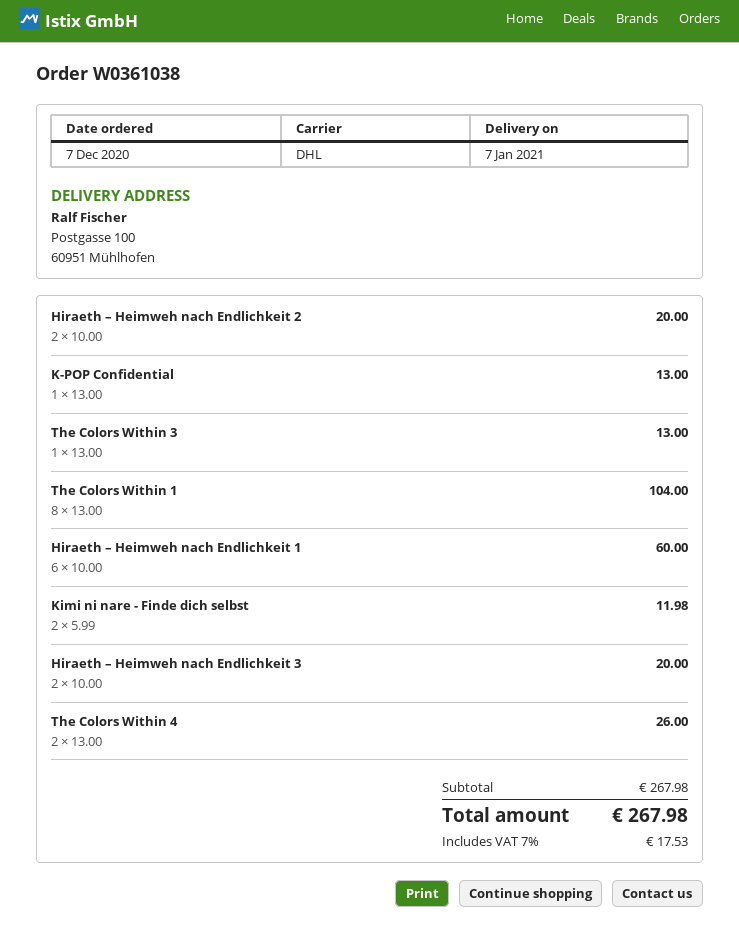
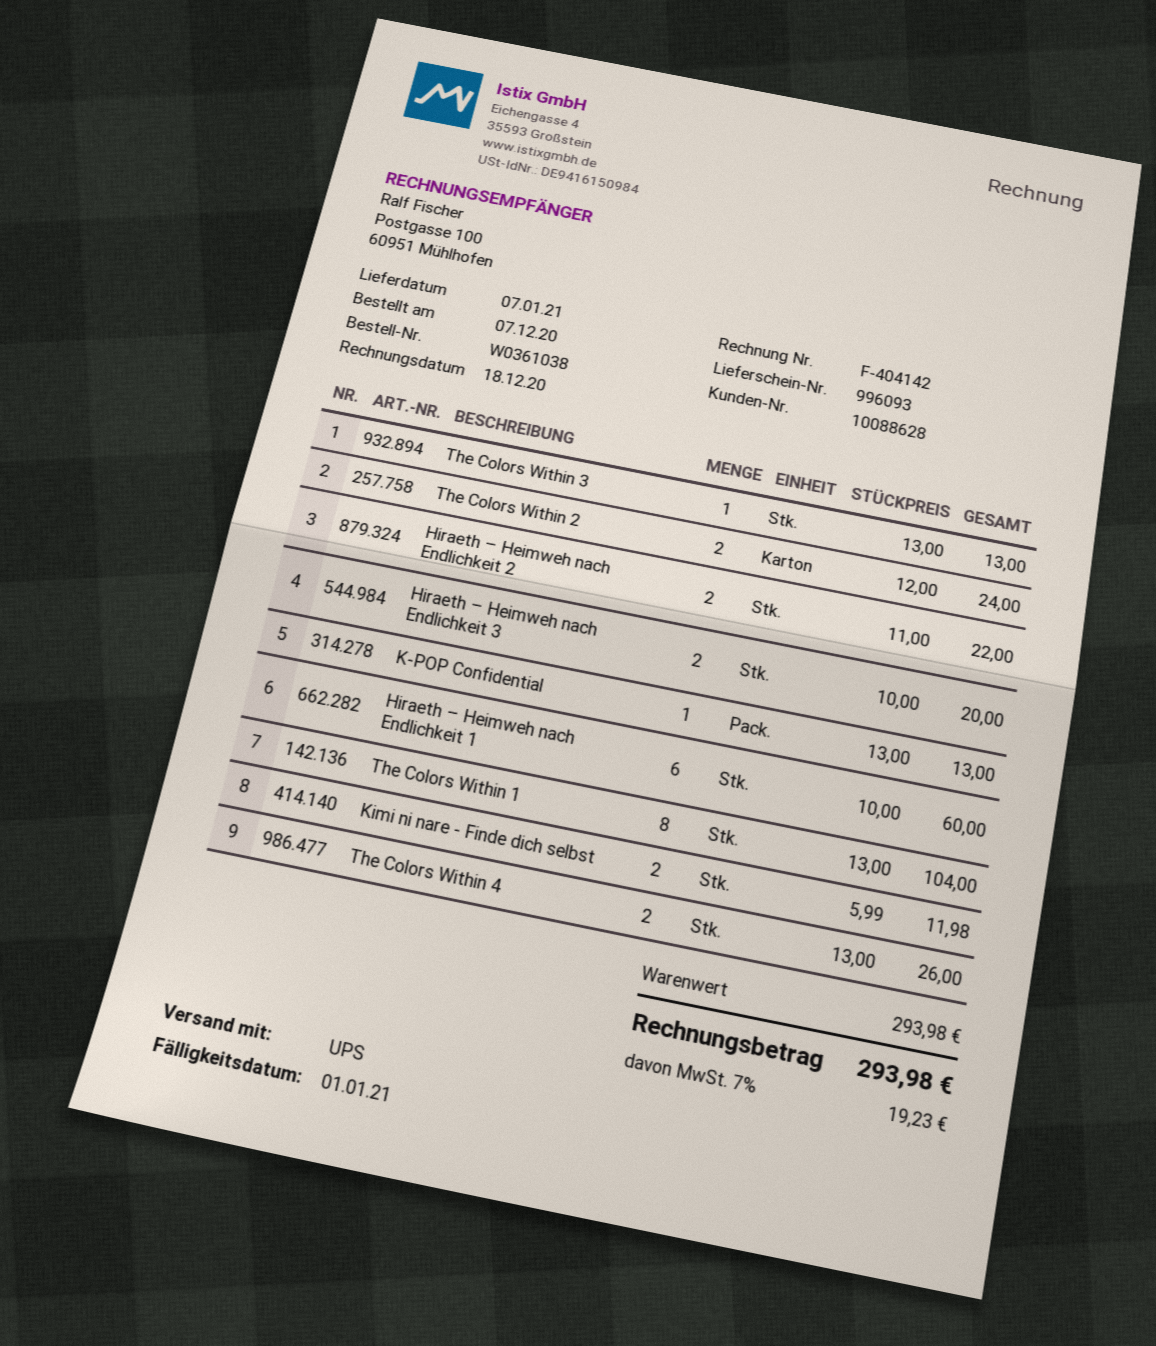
shipping method: DHL -> UPS
Hiraeth – Heimweh nach Endlichkeit 2: 2 x 10.00 = 20.00 -> 2 x 11.00 = 22.00
The Colors Within 2: none -> 2 x 12.00 = 24.00
subtotal: 267.98 -> 293.98
tax: 7% = 17.53 -> 7% = 19.23
total: 267.98 -> 293.98

